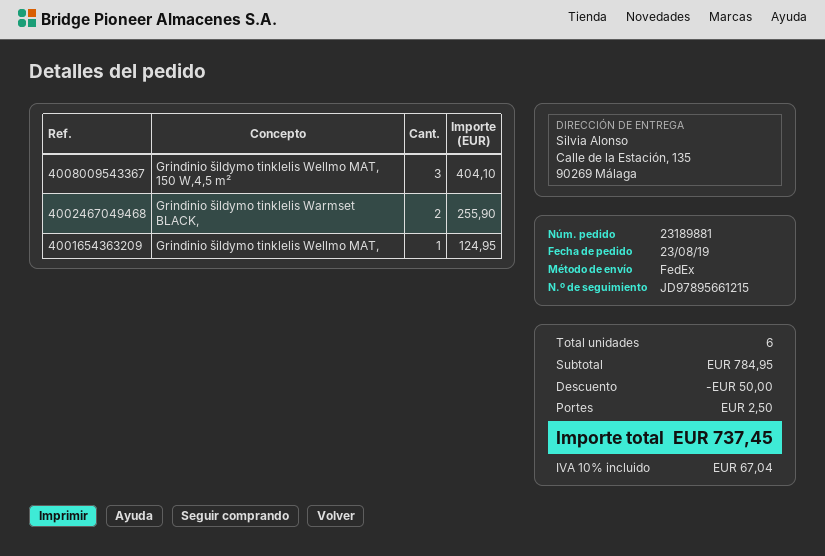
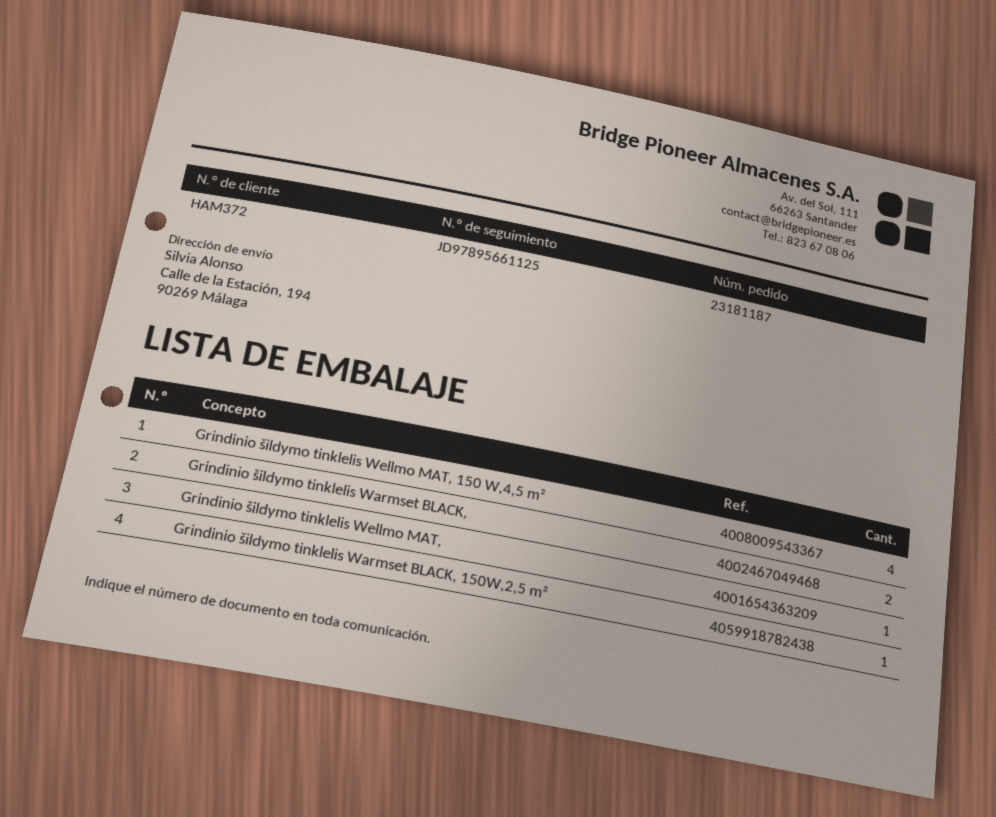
order number: 23189881 -> 23181187
tracking number: JD97895661215 -> JD97895661125
ship to: Calle de la Estación, 135, 90269 Málaga -> Calle de la Estación, 194, 90269 Málaga
Grindinio šildymo tinklelis Wellmo MAT, 150 W,4,5 m²: 3 -> 4
Grindinio šildymo tinklelis Warmset BLACK, 150W,2,5 m²: none -> 1

